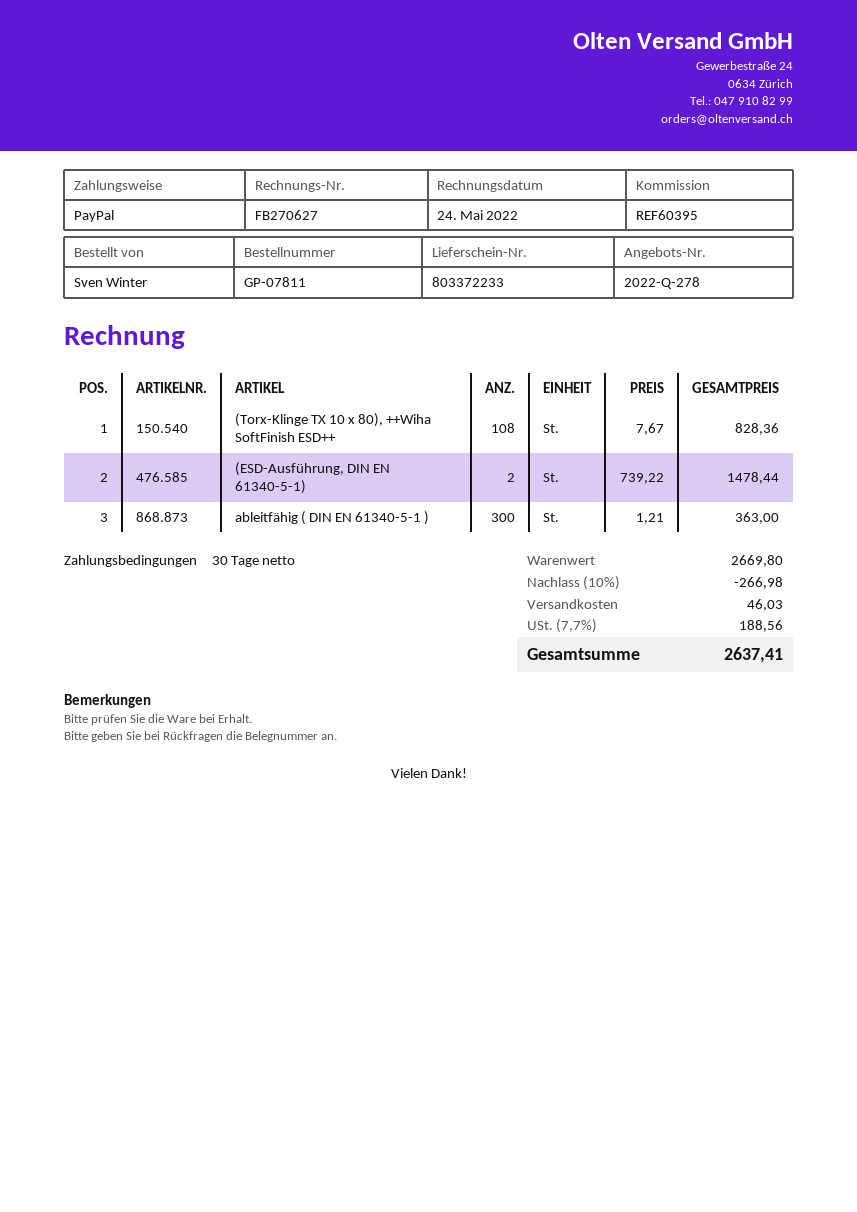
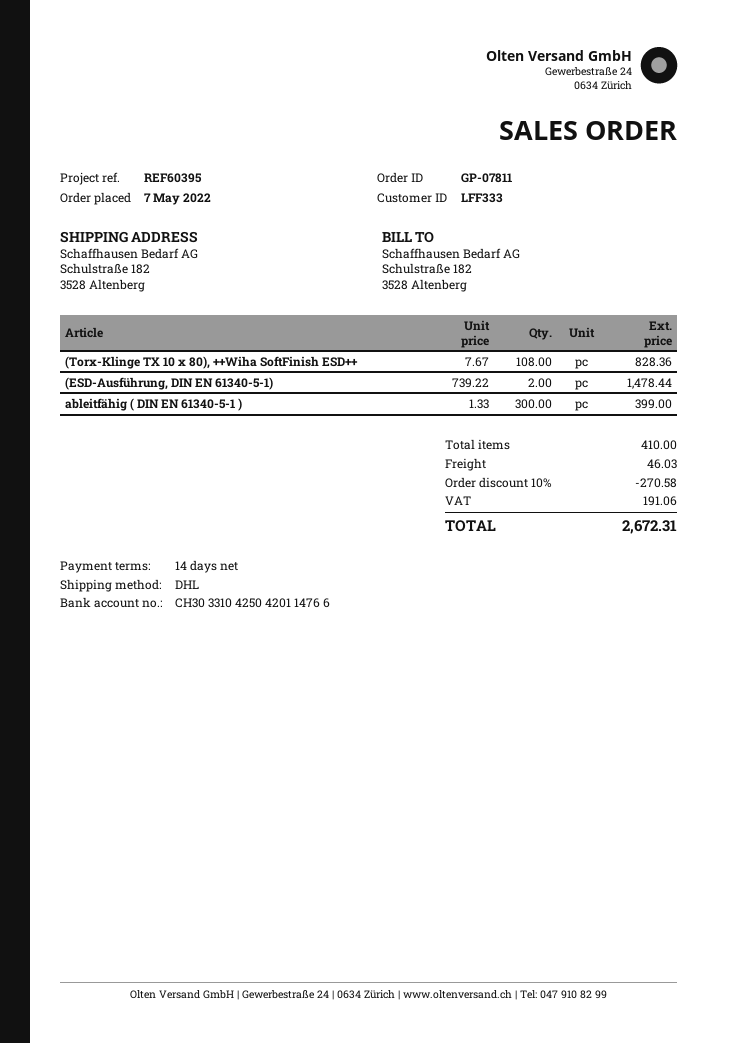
payment terms: 30 days -> 14 days
ableitfähig ( DIN EN 61340-5-1 ): 300 x 1.21 = 363.00 -> 300 x 1.33 = 399.00
discount: 10% = 266.98 -> 10% = 270.58
tax: 188.56 -> 191.06
total: 2637.41 -> 2672.31

